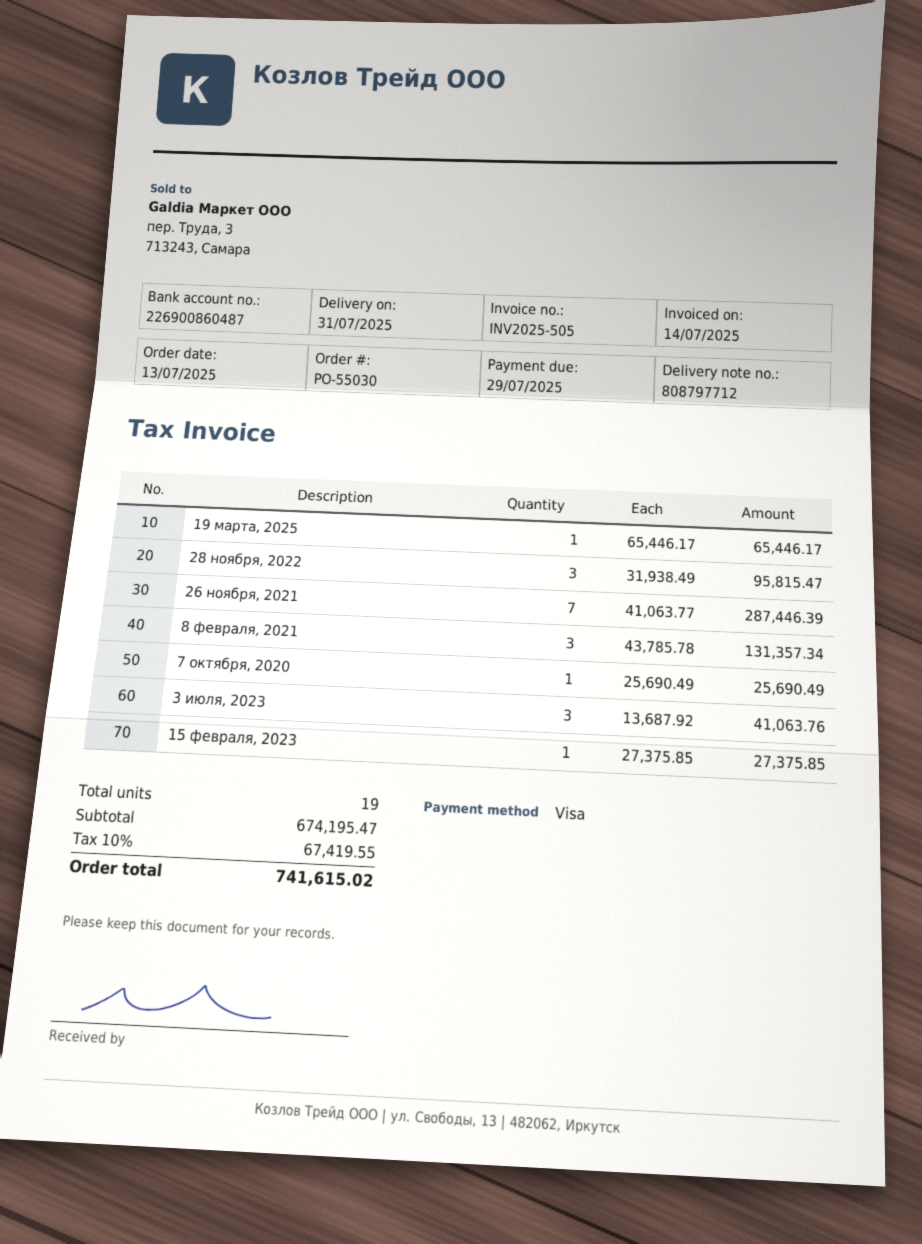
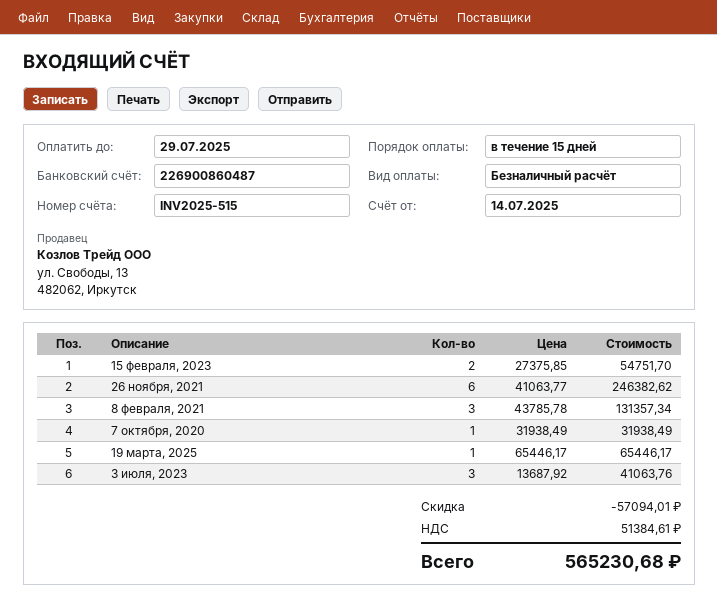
invoice number: INV2025-505 -> INV2025-515
payment method: Visa -> bank transfer
28 ноября, 2022: 3 x 31938.49 = 95815.47 -> none
26 ноября, 2021: 7 x 41063.77 = 287446.39 -> 6 x 41063.77 = 246382.62
7 октября, 2020: 1 x 25690.49 = 25690.49 -> 1 x 31938.49 = 31938.49
15 февраля, 2023: 1 x 27375.85 = 27375.85 -> 2 x 27375.85 = 54751.70
discount: none -> 57094.01
tax: 67419.55 -> 51384.61
total: 741615.02 -> 565230.68

